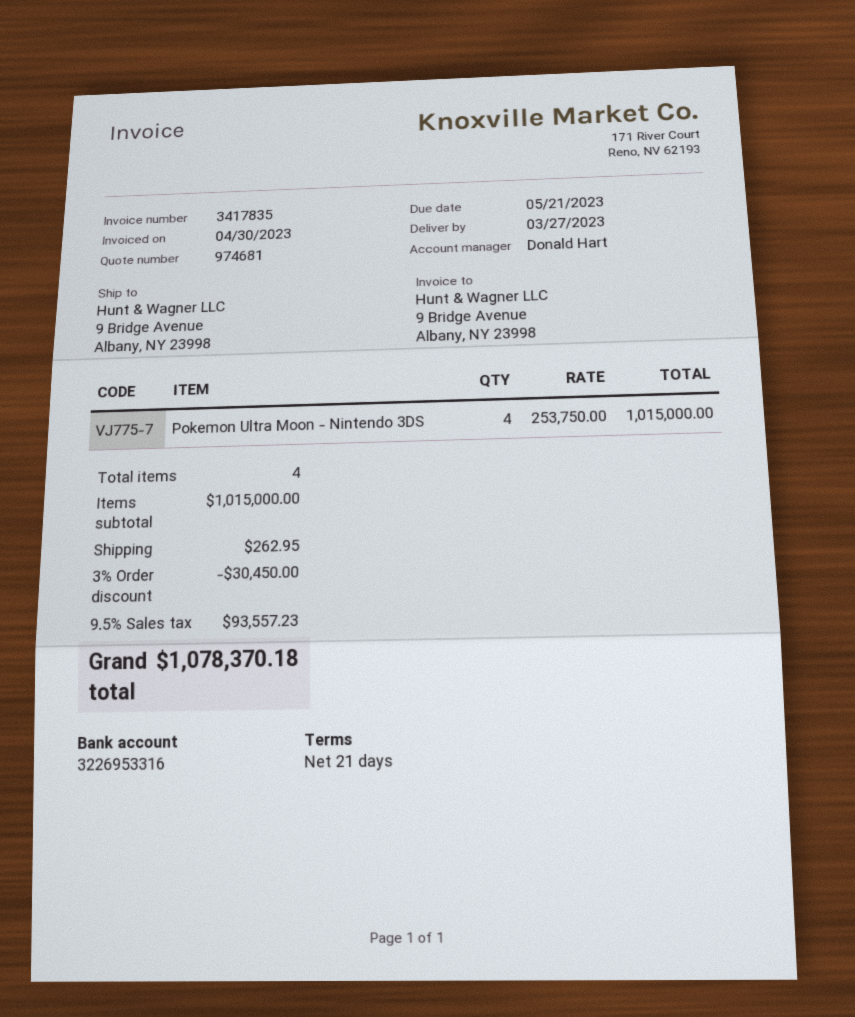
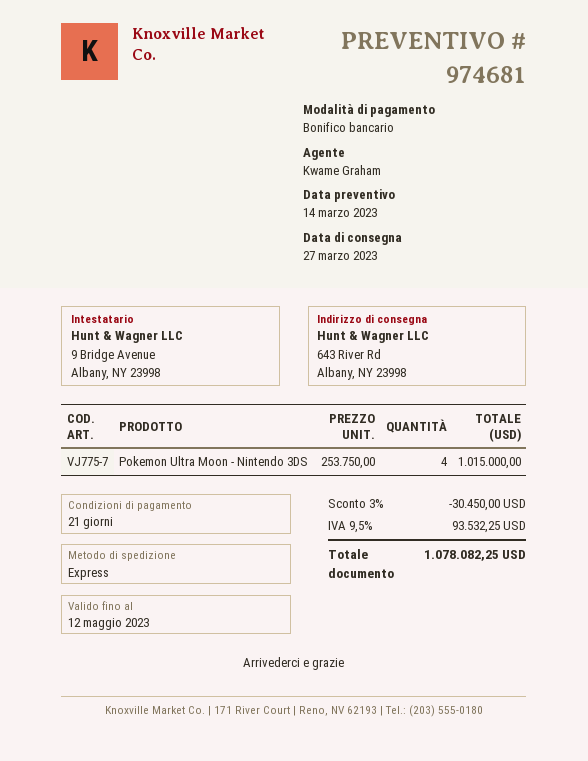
sales rep: Donald Hart -> Kwame Graham
ship to: 9 Bridge Avenue, Albany, NY 23998 -> 643 River Rd, Albany, NY 23998
shipping: 262.95 -> none
tax: 9.5% = 93557.23 -> 9.5% = 93532.25
total: 1078370.18 -> 1078082.25

